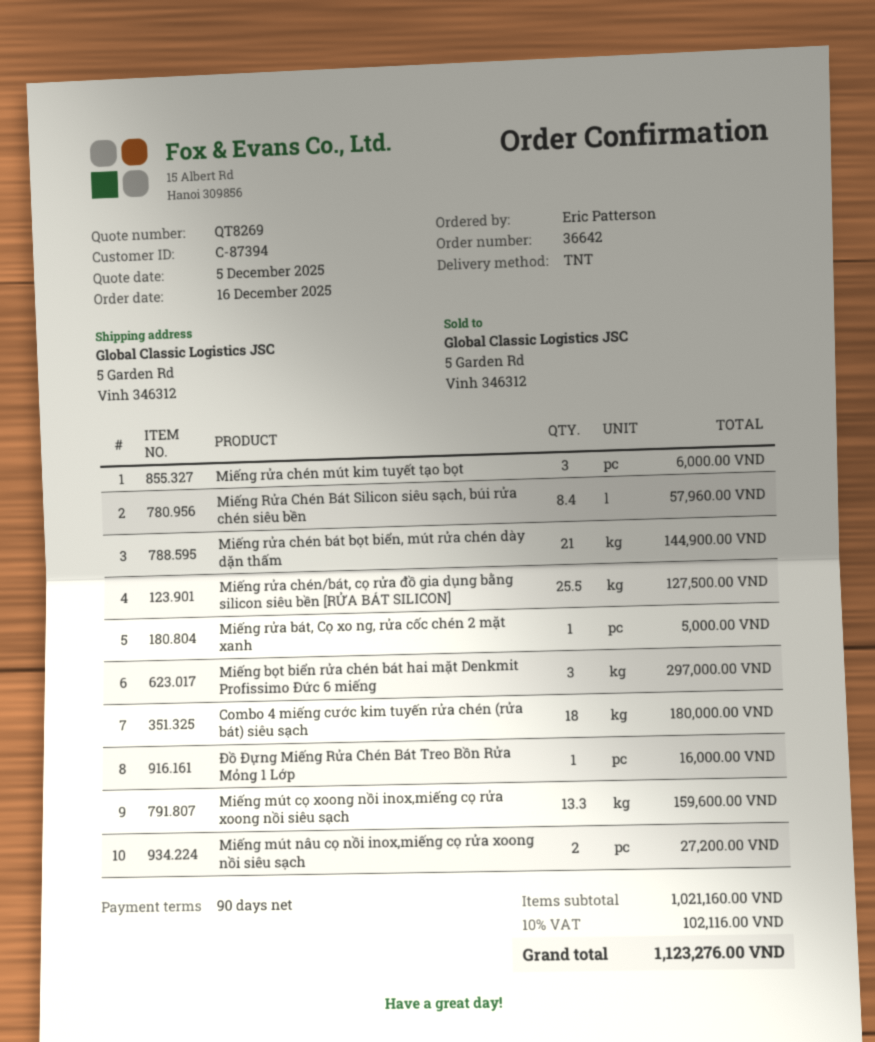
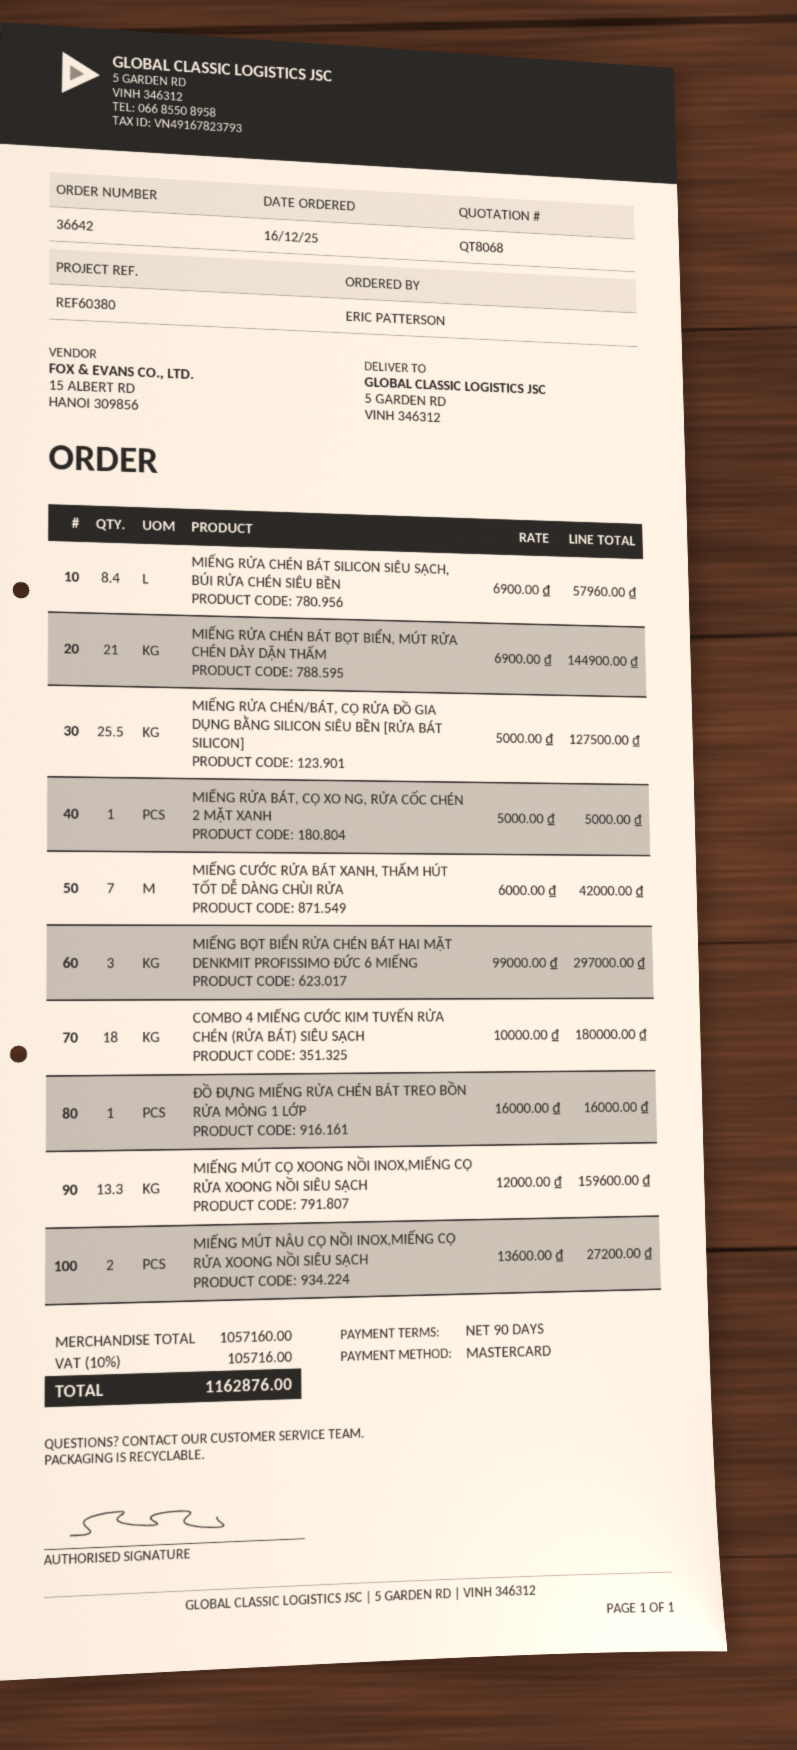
quote number: QT8269 -> QT8068
Miếng rửa chén mút kim tuyết tạo bọt: 3 for 6000.00 -> none
MIẾNG CƯỚC RỬA BÁT XANH, THẤM HÚT TỐT DỄ DÀNG CHÙI RỬA: none -> 7 for 42000.00
subtotal: 1021160.00 -> 1057160.00
tax: 10% = 102116.00 -> 10% = 105716.00
total: 1123276.00 -> 1162876.00

